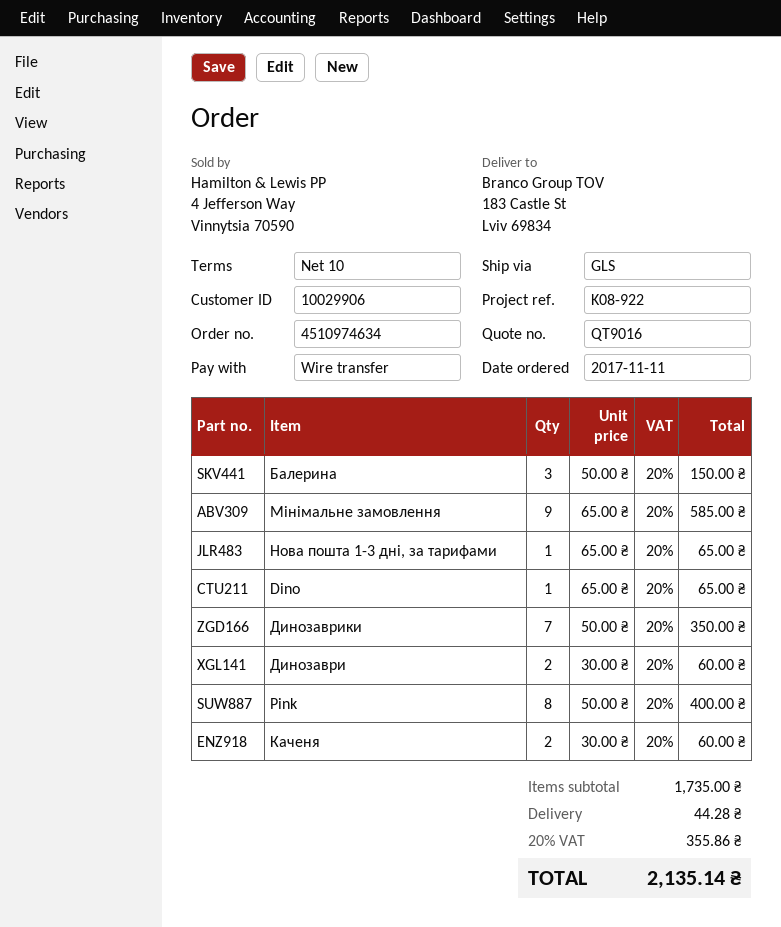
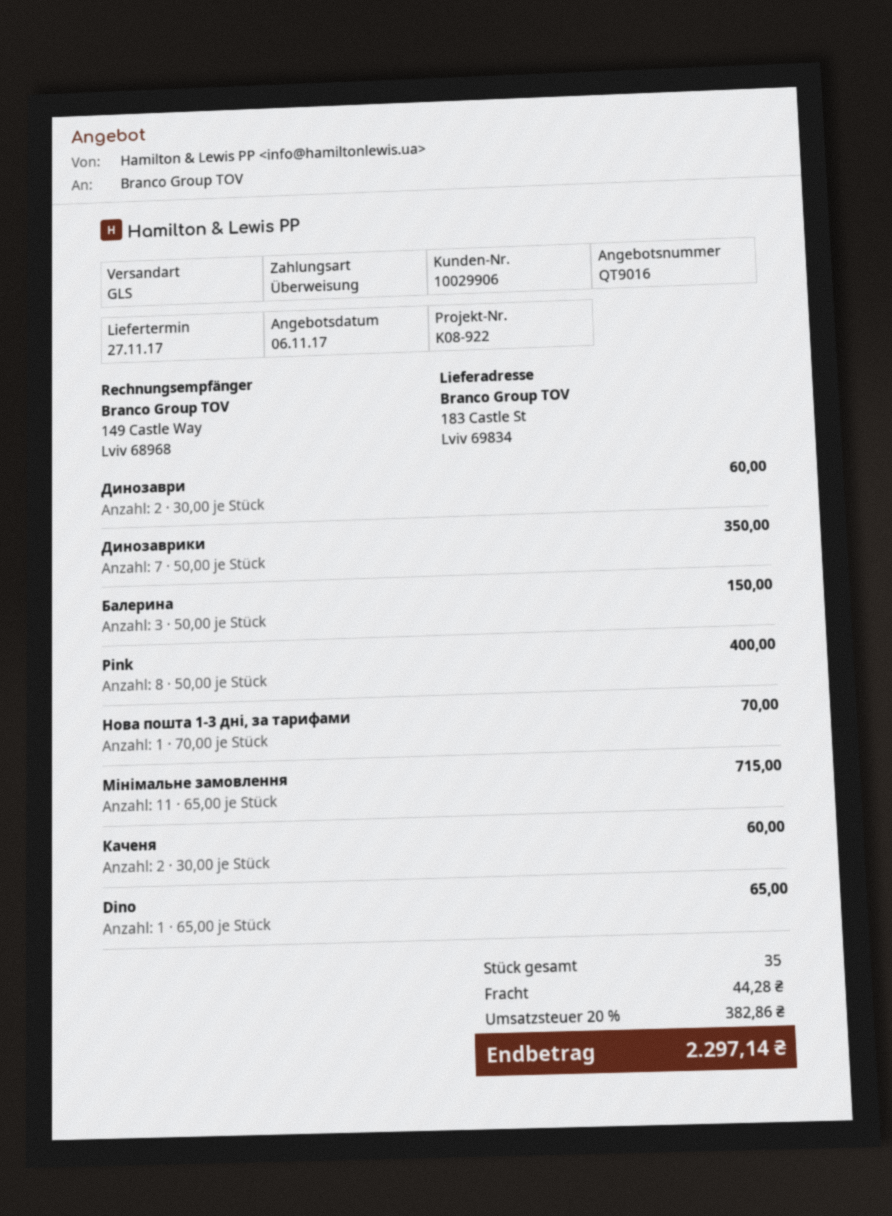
Мінімальне замовлення: 9 x 65.00 = 585.00 -> 11 x 65.00 = 715.00
Нова пошта 1-3 дні, за тарифами: 1 x 65.00 = 65.00 -> 1 x 70.00 = 70.00
tax: 20% = 355.86 -> 20% = 382.86
total: 2135.14 -> 2297.14

